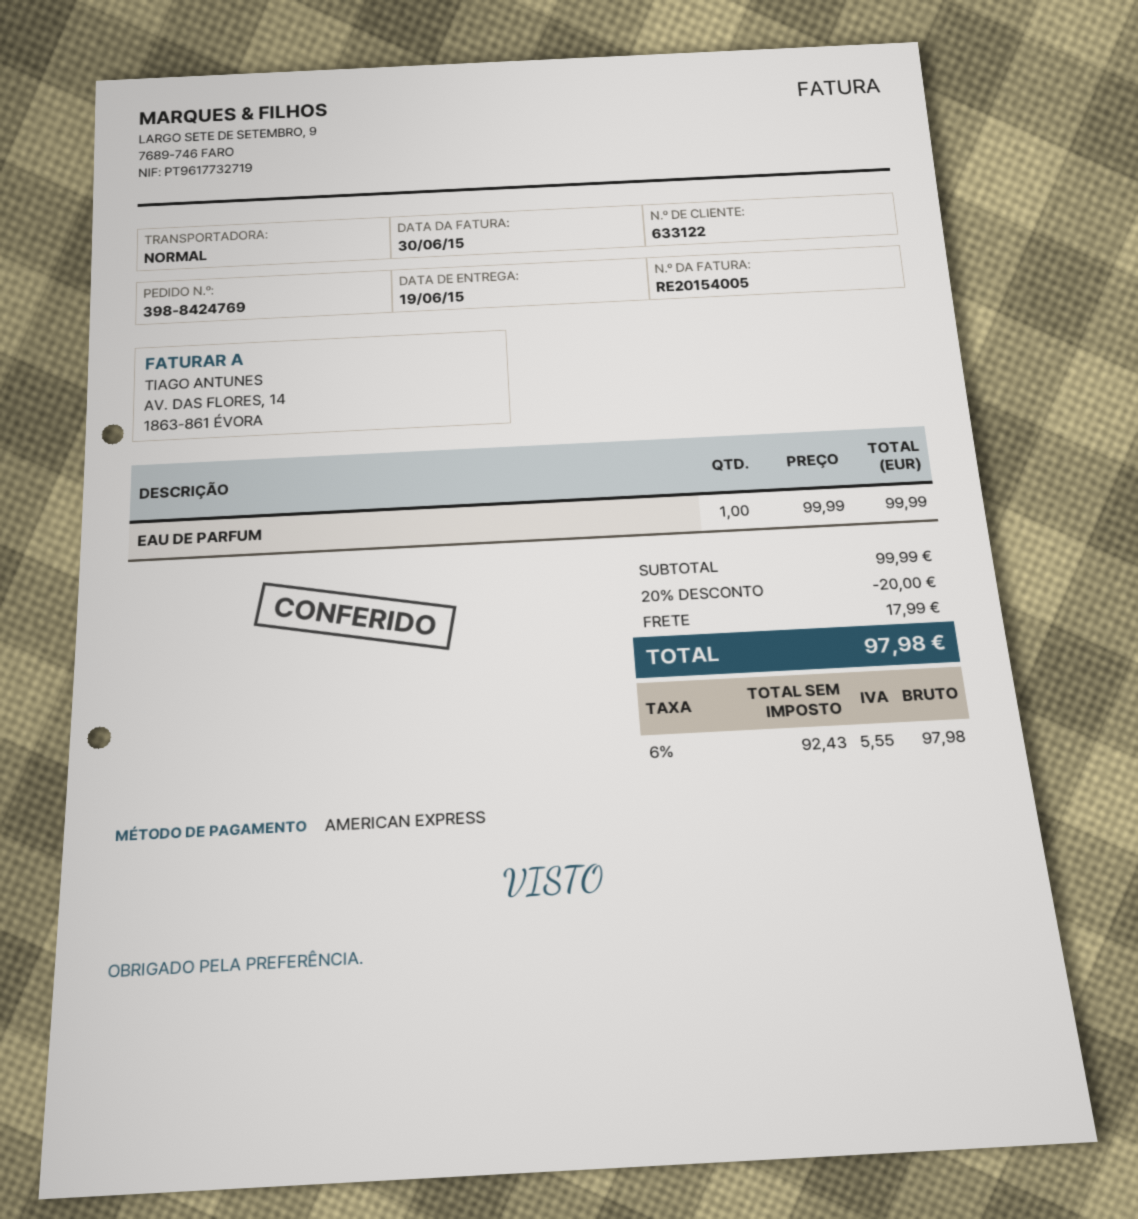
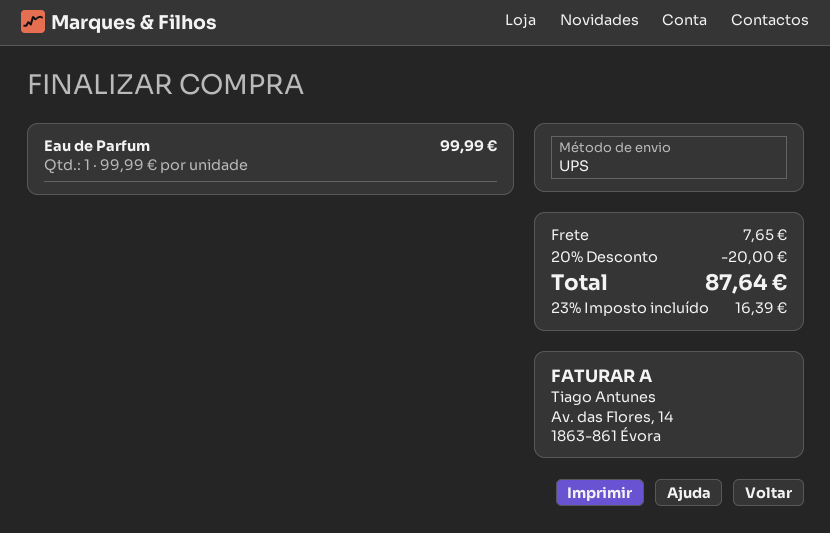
shipping method: standard -> UPS
shipping: 17.99 -> 7.65
tax: 6% = 5.55 -> 23% = 16.39
total: 97.98 -> 87.64

